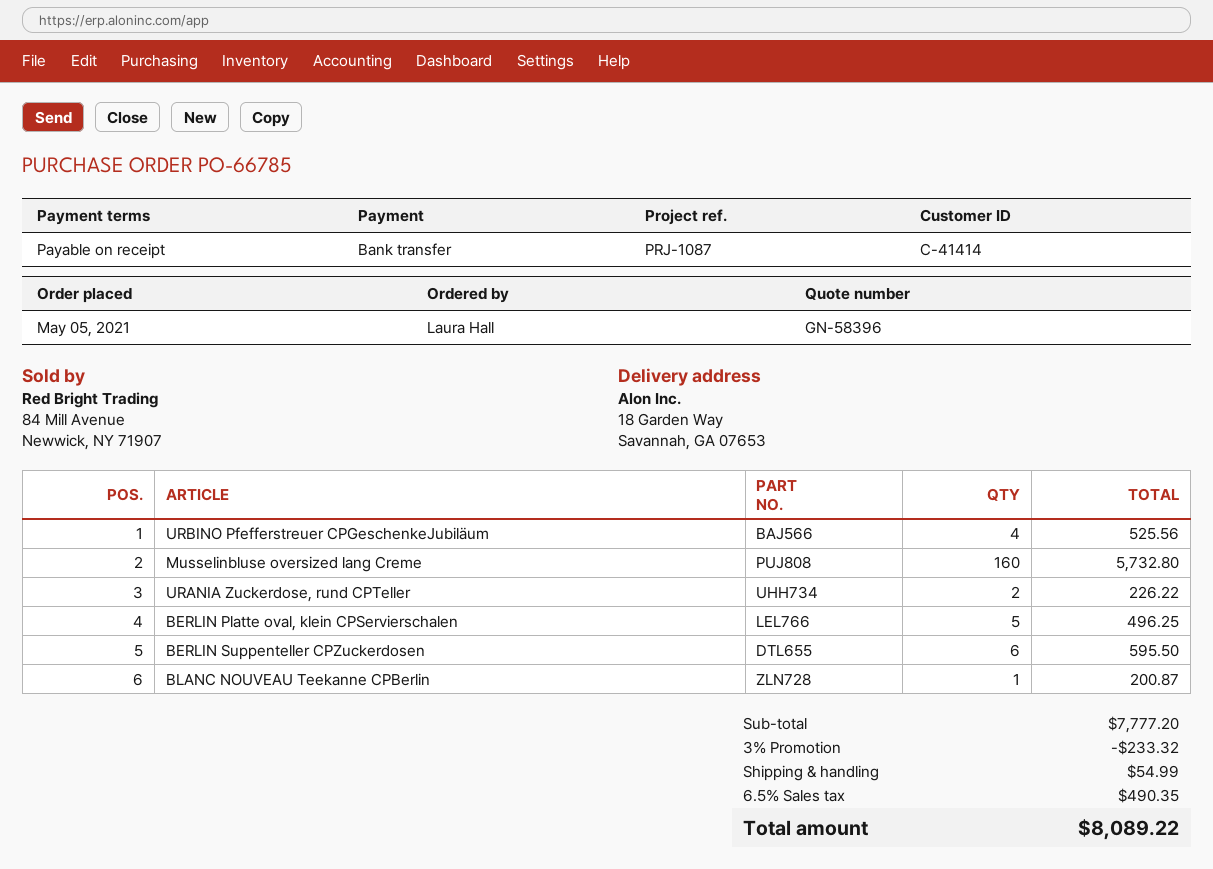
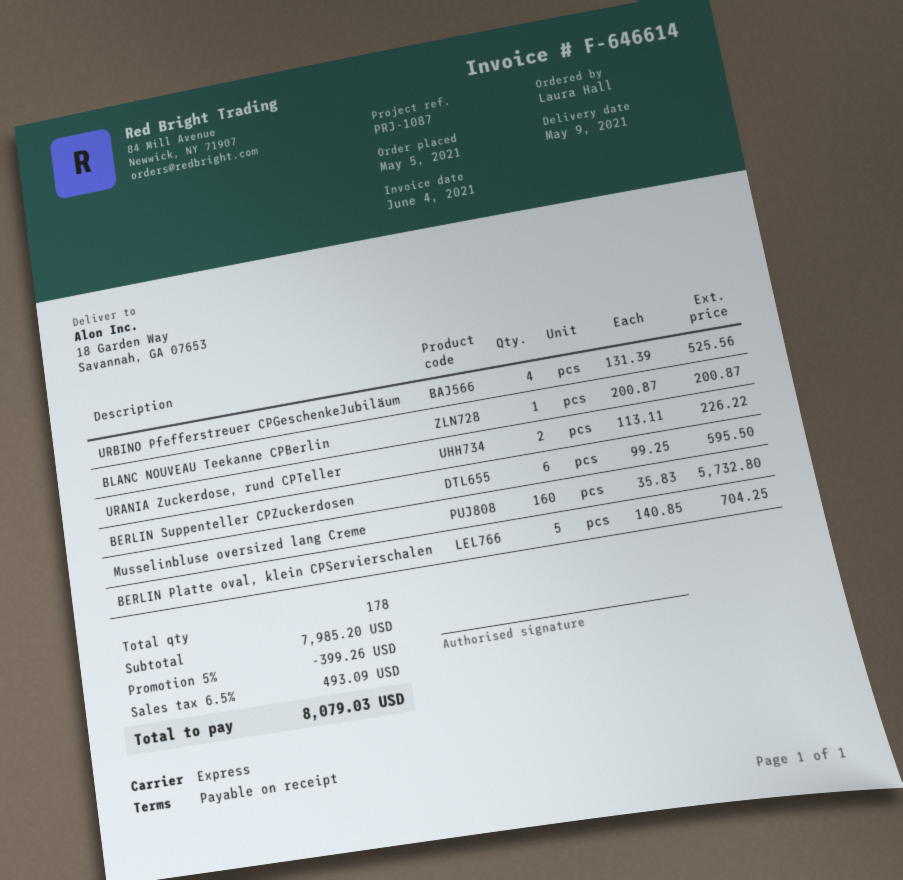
BERLIN Platte oval, klein CPServierschalen: 5 for 496.25 -> 5 for 704.25
subtotal: 7777.20 -> 7985.20
discount: 3% = 233.32 -> 5% = 399.26
shipping: 54.99 -> none
tax: 6.5% = 490.35 -> 6.5% = 493.09
total: 8089.22 -> 8079.03

